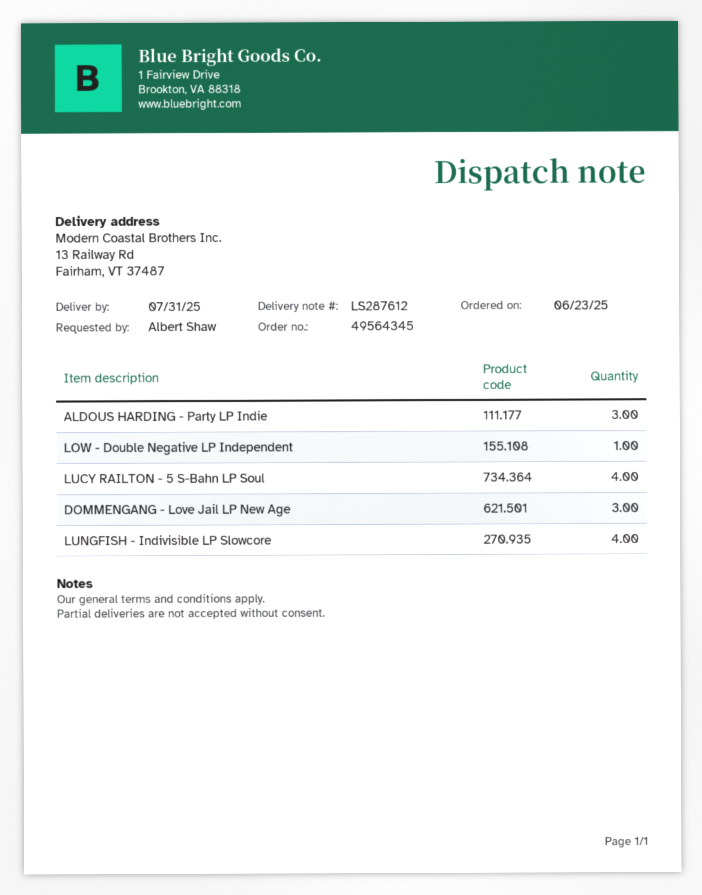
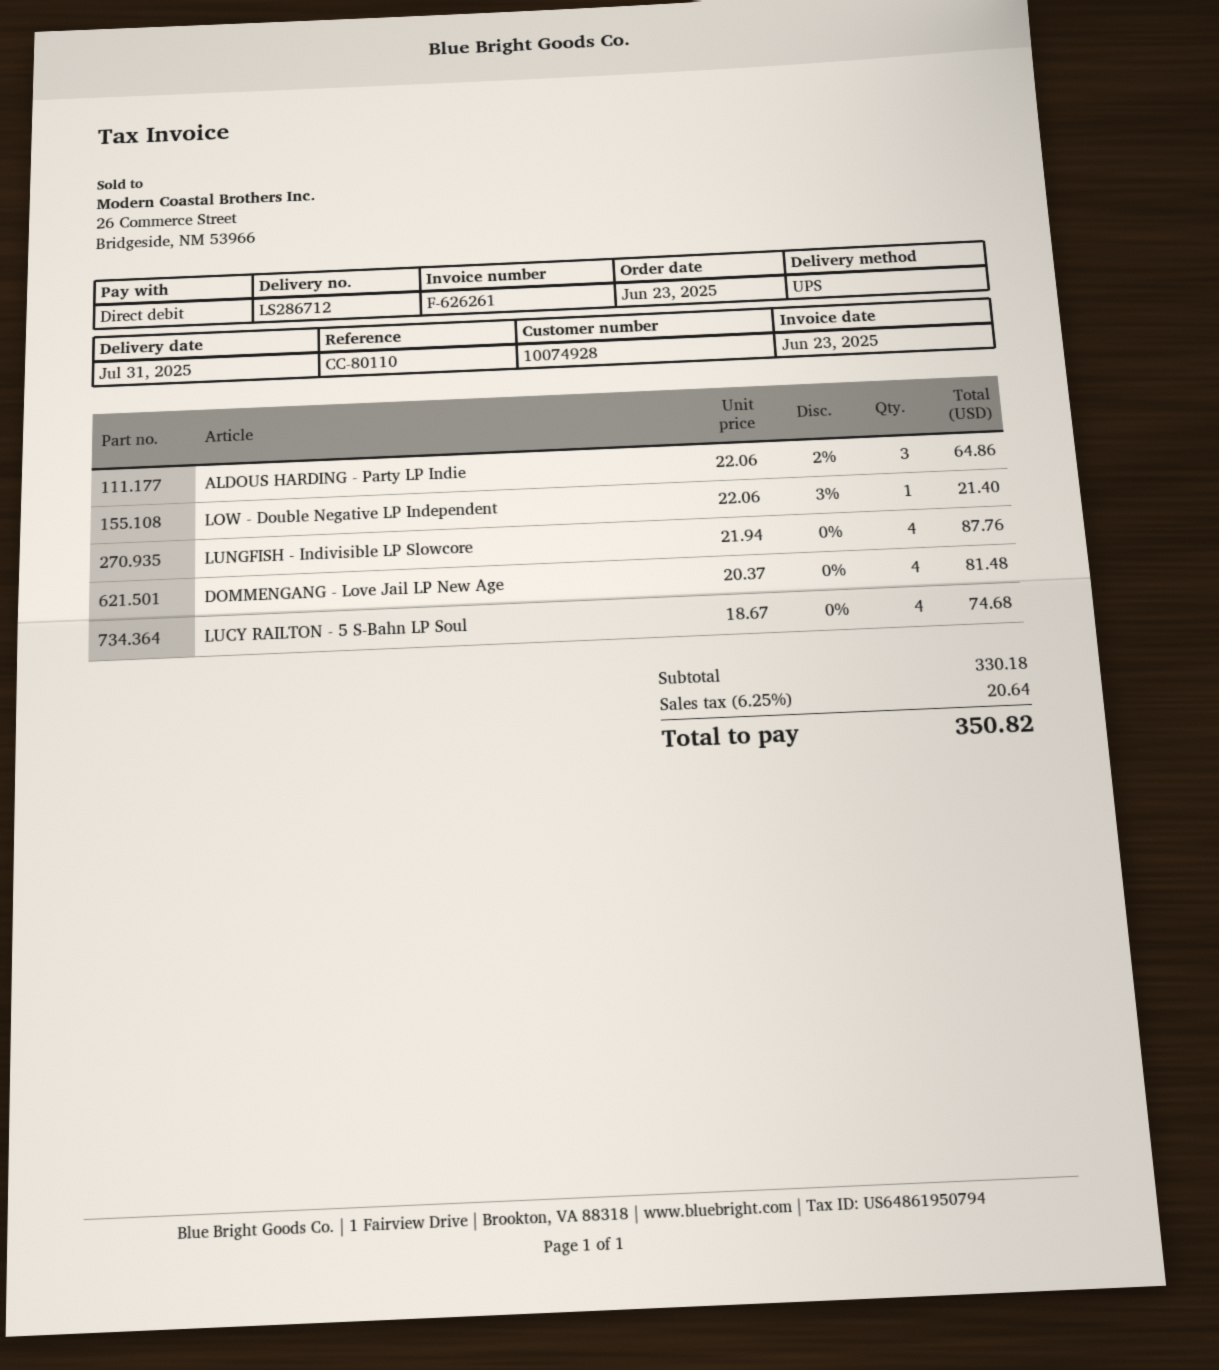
delivery note number: LS287612 -> LS286712
DOMMENGANG - Love Jail LP New Age: 3 -> 4

